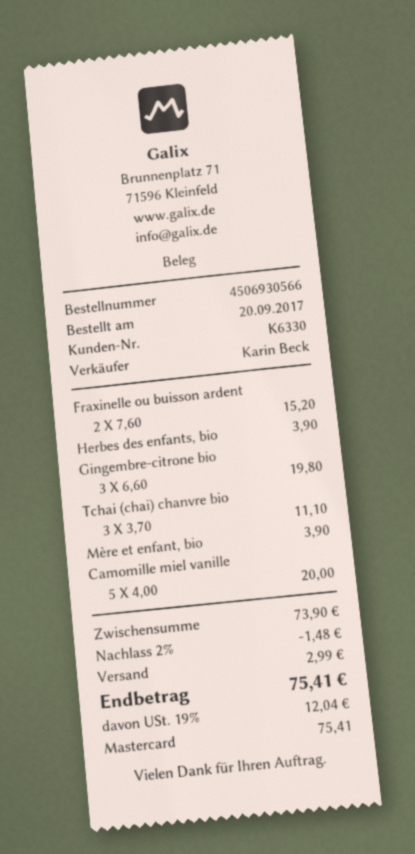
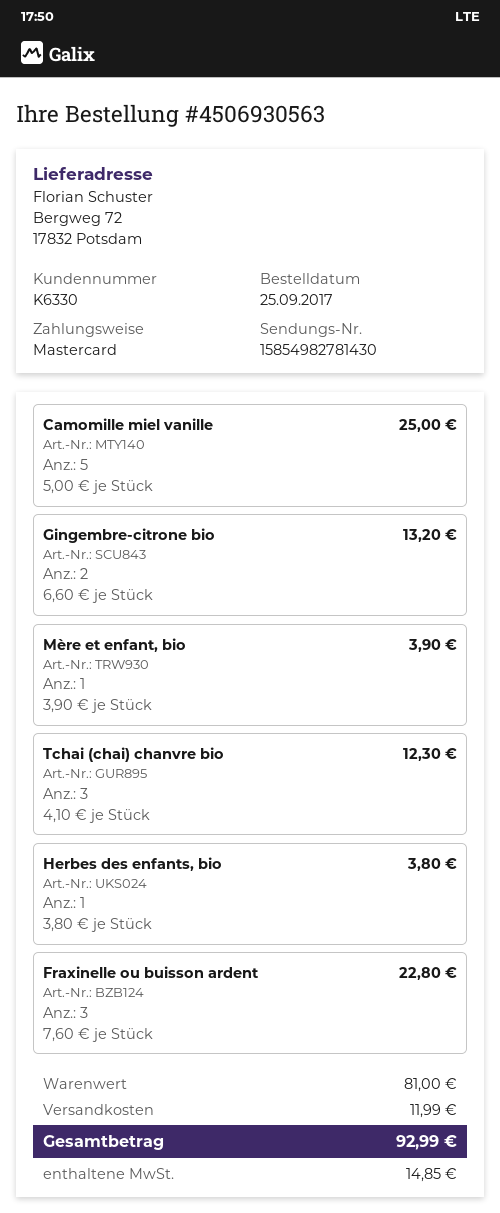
order number: 4506930566 -> 4506930563
order date: 2017-09-20 -> 2017-09-25
Fraxinelle ou buisson ardent: 2 x 7.60 = 15.20 -> 3 x 7.60 = 22.80
Herbes des enfants, bio: 1 x 3.90 = 3.90 -> 1 x 3.80 = 3.80
Gingembre-citrone bio: 3 x 6.60 = 19.80 -> 2 x 6.60 = 13.20
Tchai (chai) chanvre bio: 3 x 3.70 = 11.10 -> 3 x 4.10 = 12.30
Camomille miel vanille: 5 x 4.00 = 20.00 -> 5 x 5.00 = 25.00
subtotal: 73.90 -> 81.00
discount: 2% = 1.48 -> none
shipping: 2.99 -> 11.99
tax: 12.04 -> 14.85
total: 75.41 -> 92.99

